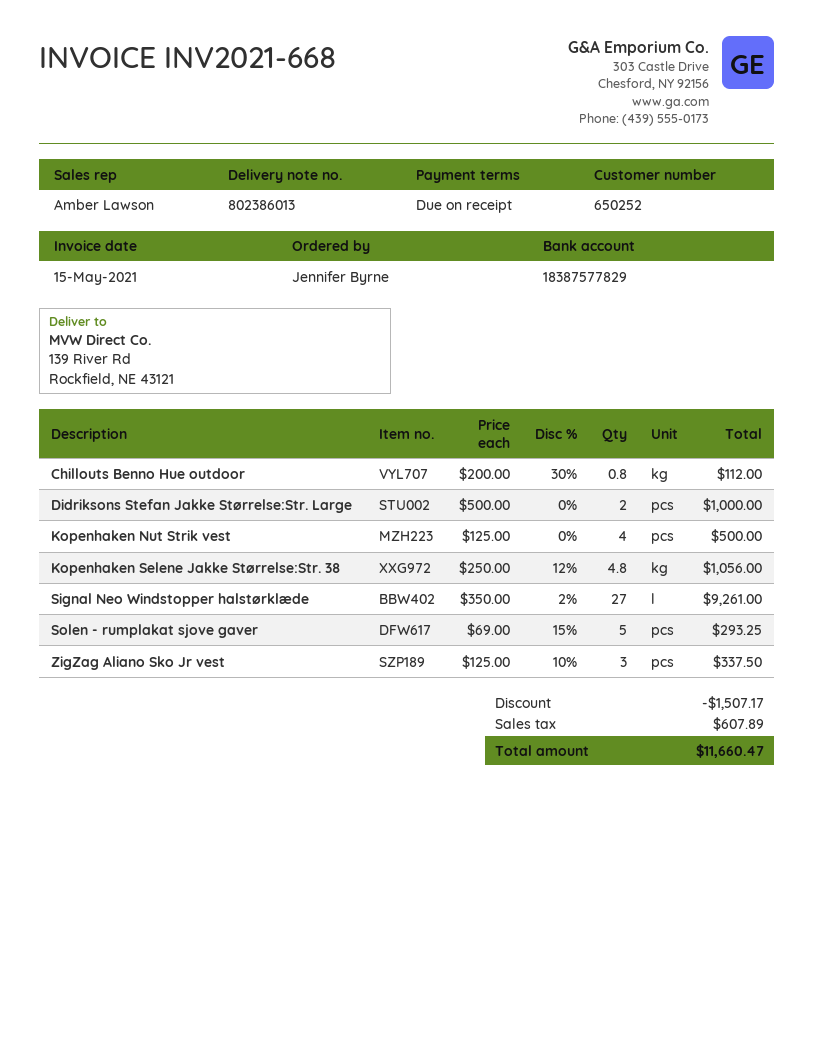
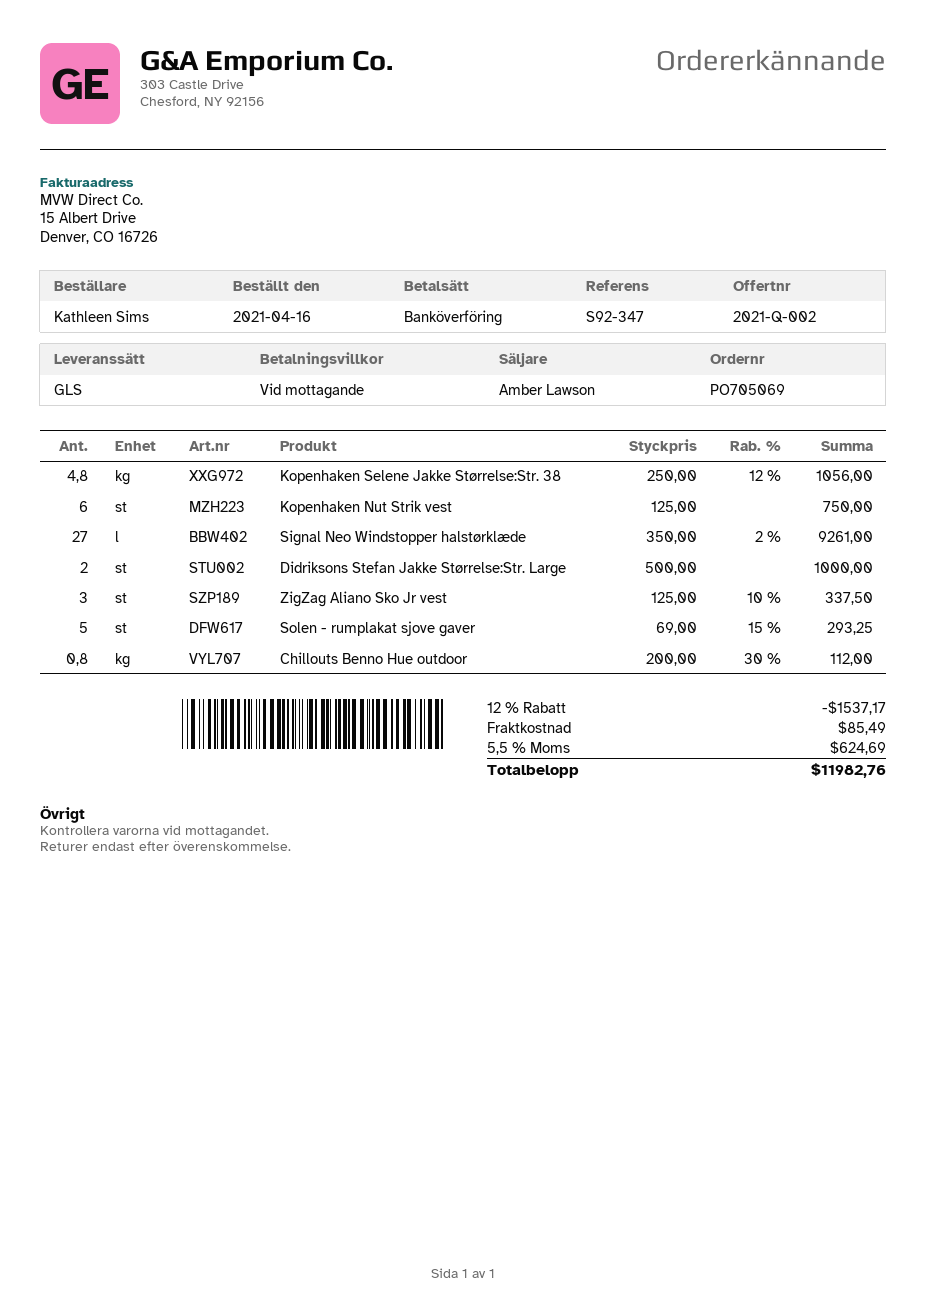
ordered by: Jennifer Byrne -> Kathleen Sims
Kopenhaken Nut Strik vest: 4 x 125.00 = 500.00 -> 6 x 125.00 = 750.00
discount: 1507.17 -> 1537.17
shipping: none -> 85.49
tax: 607.89 -> 624.69
total: 11660.47 -> 11982.76

